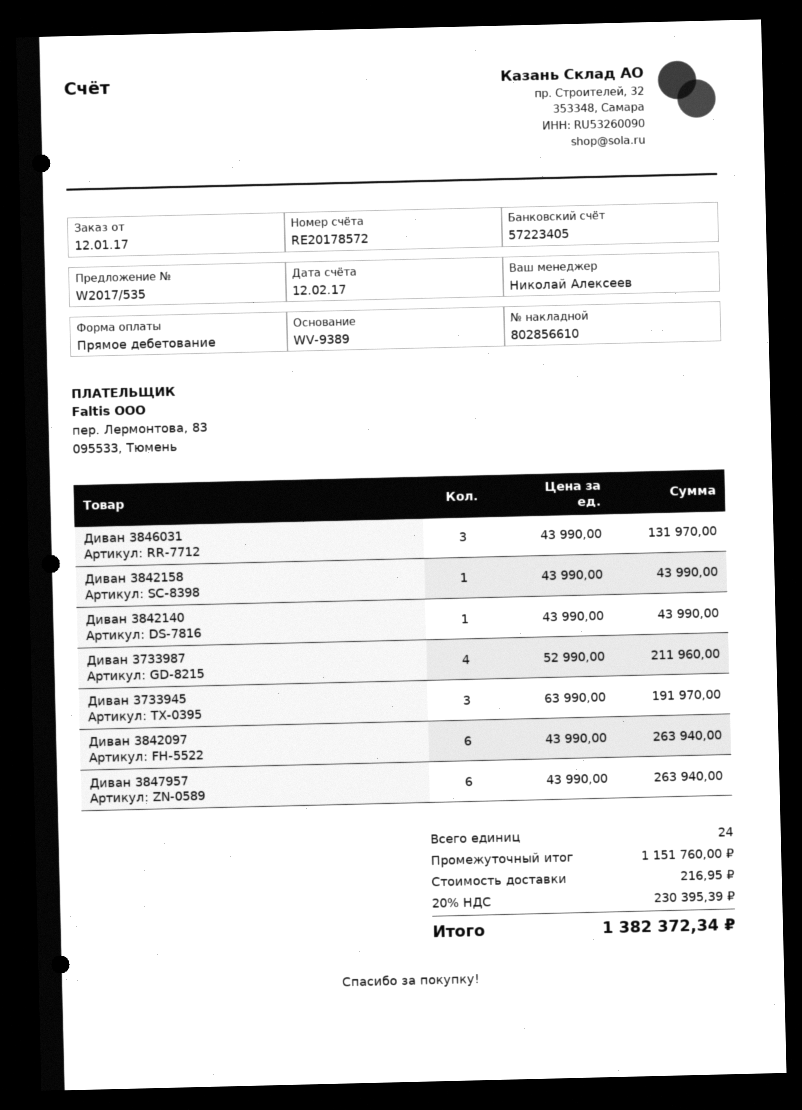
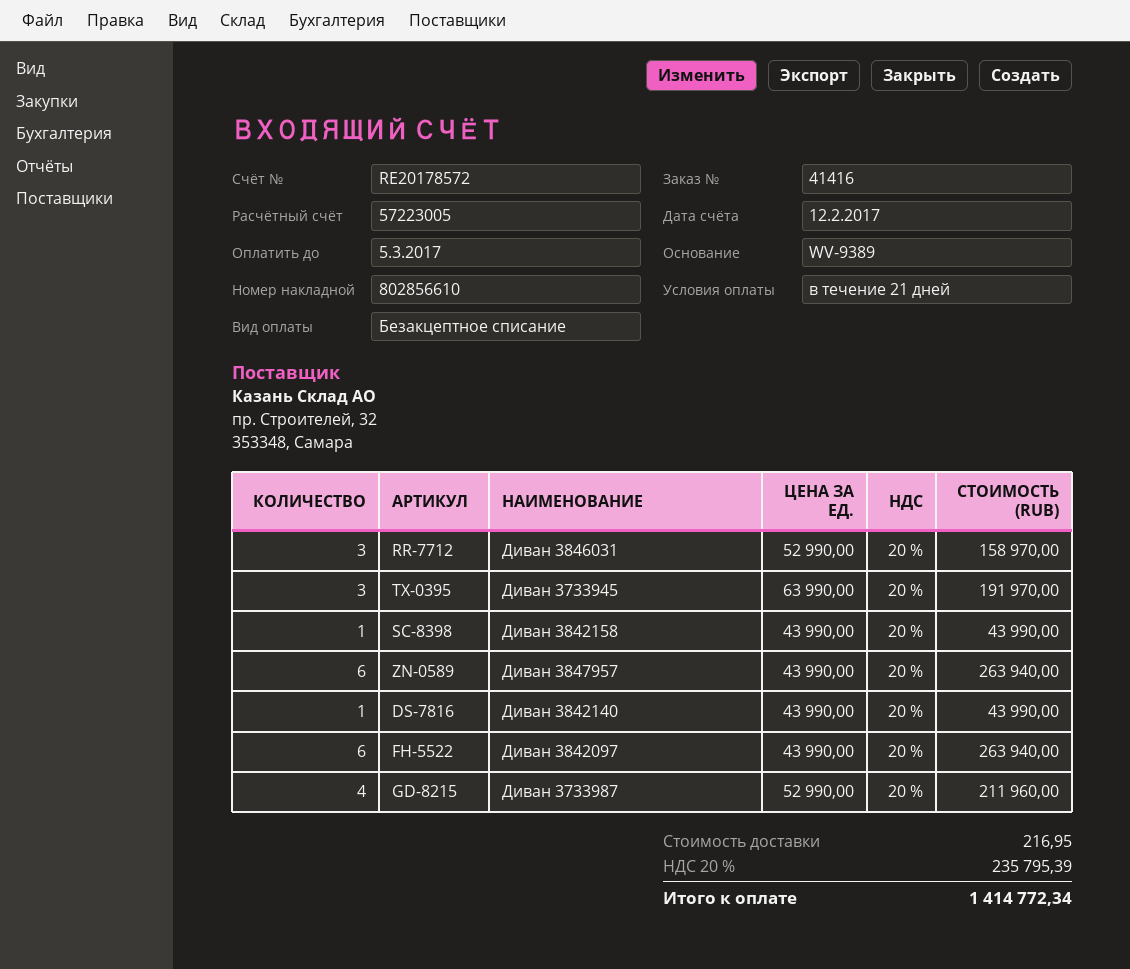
bank account: 57223405 -> 57223005
Диван 3846031: 3 x 43990.00 = 131970.00 -> 3 x 52990.00 = 158970.00
tax: 20% = 230395.39 -> 20% = 235795.39
total: 1382372.34 -> 1414772.34

